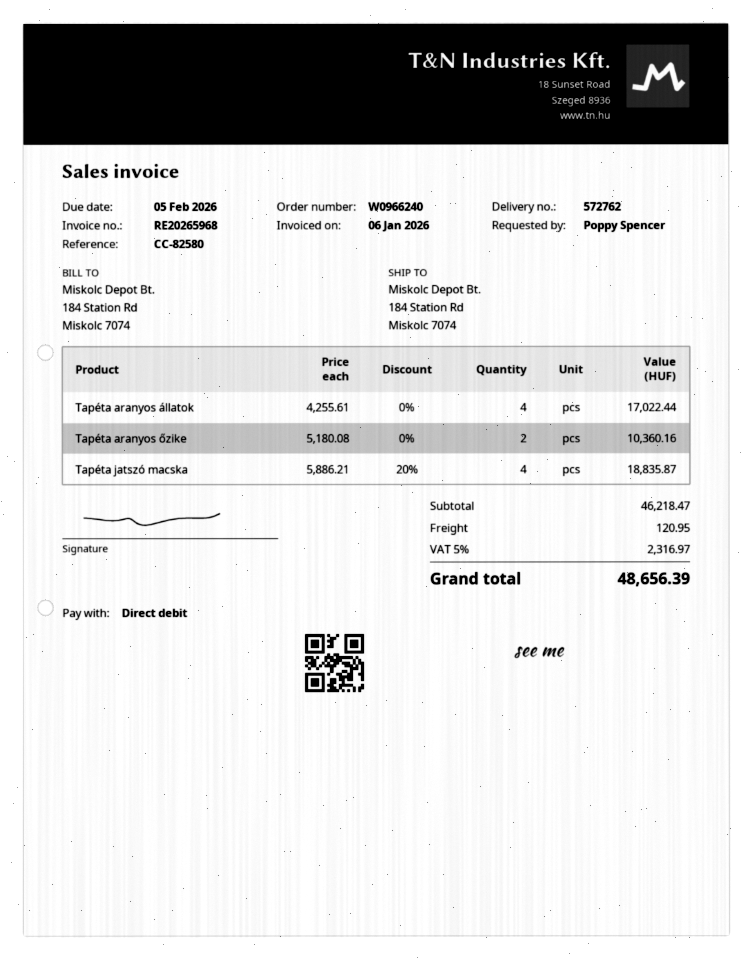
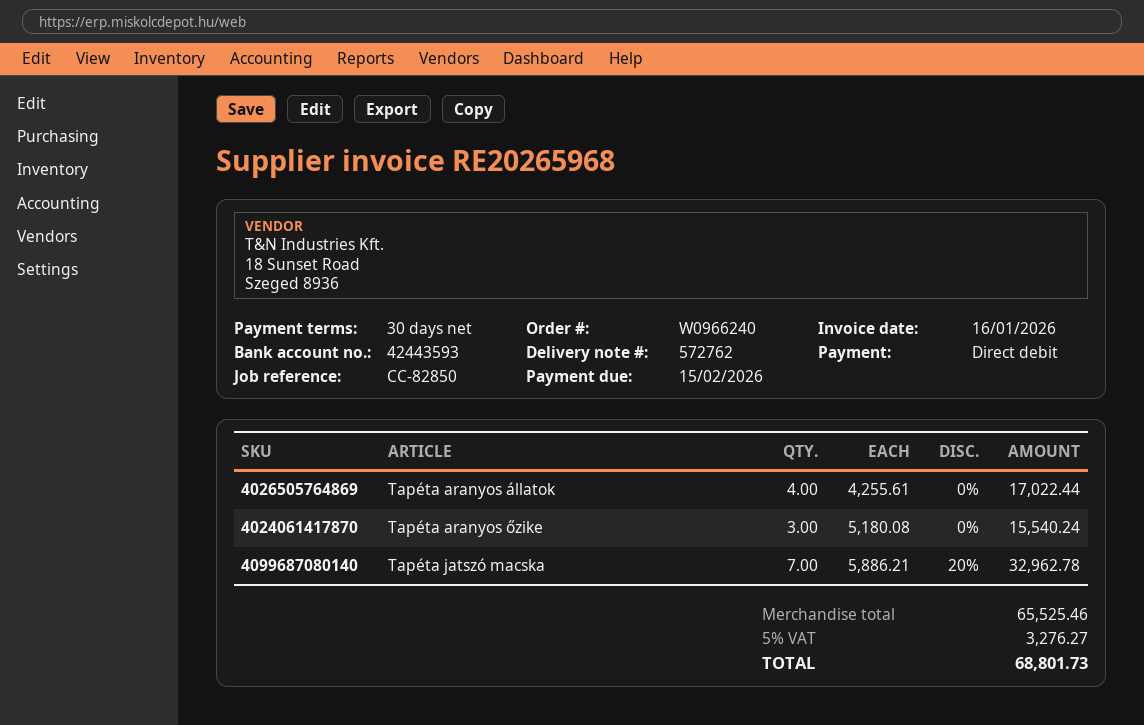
invoice date: 2026-01-06 -> 2026-01-16
due date: 2026-02-05 -> 2026-02-15
reference: CC-82580 -> CC-82850
Tapéta aranyos őzike: 2 x 5180.08 = 10360.16 -> 3 x 5180.08 = 15540.24
Tapéta jatszó macska: 4 x 5886.21 - 20% = 18835.87 -> 7 x 5886.21 - 20% = 32962.78
subtotal: 46218.47 -> 65525.46
shipping: 120.95 -> none
tax: 5% = 2316.97 -> 5% = 3276.27
total: 48656.39 -> 68801.73

